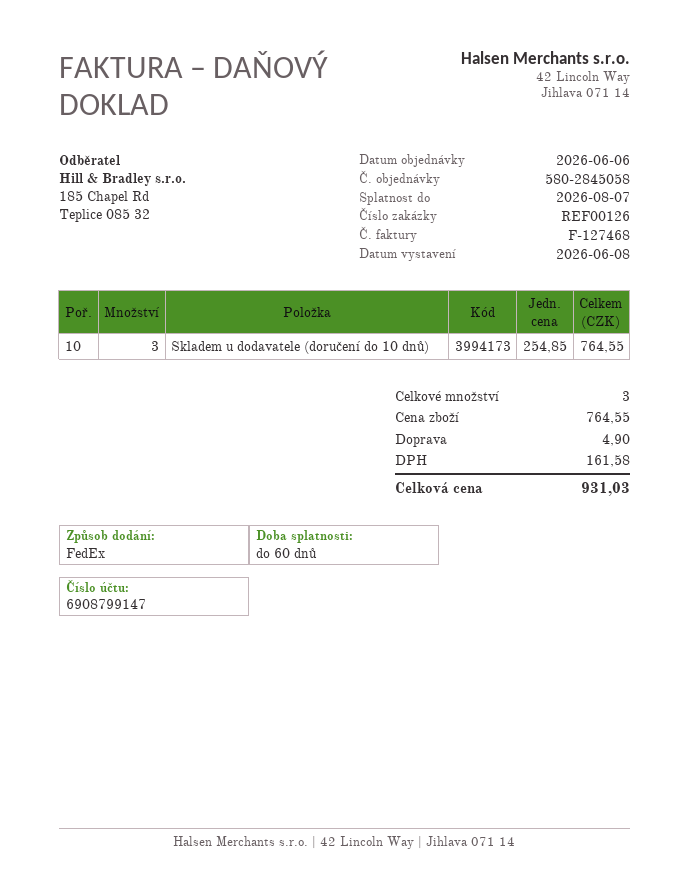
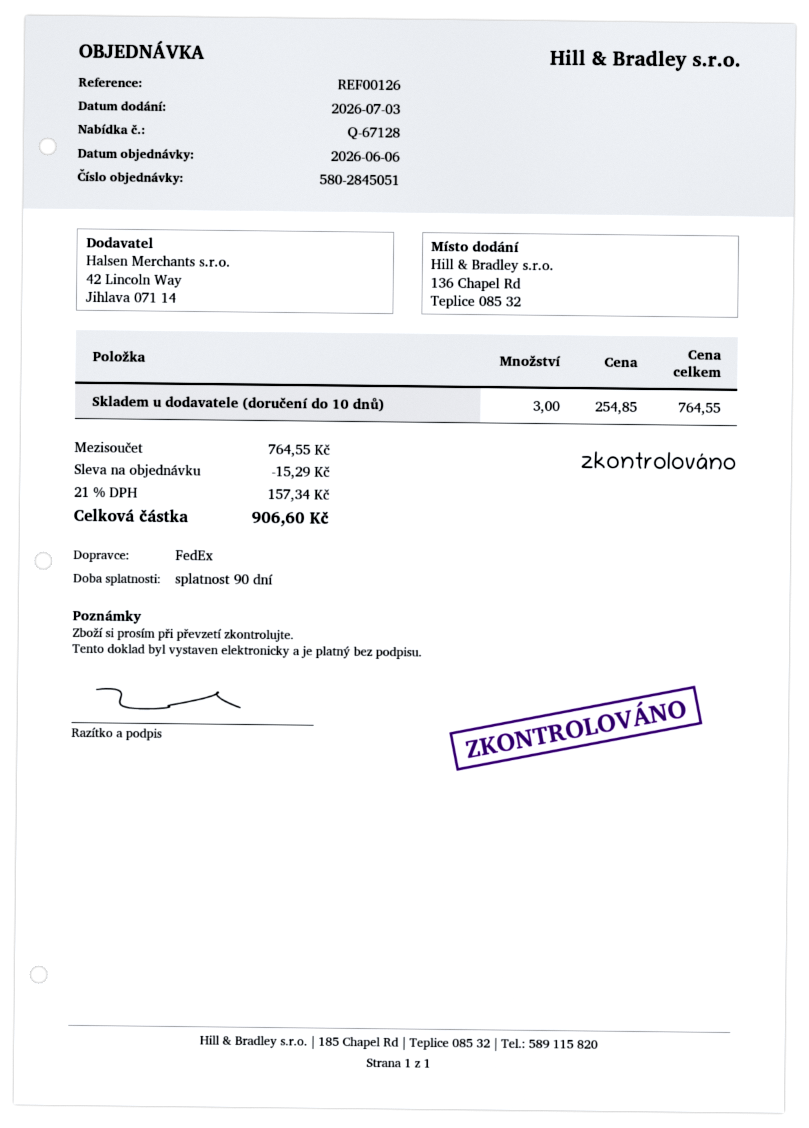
order number: 580-2845058 -> 580-2845051
payment terms: 60 days -> 90 days
discount: none -> 15.29
shipping: 4.90 -> none
tax: 161.58 -> 157.34
total: 931.03 -> 906.60

